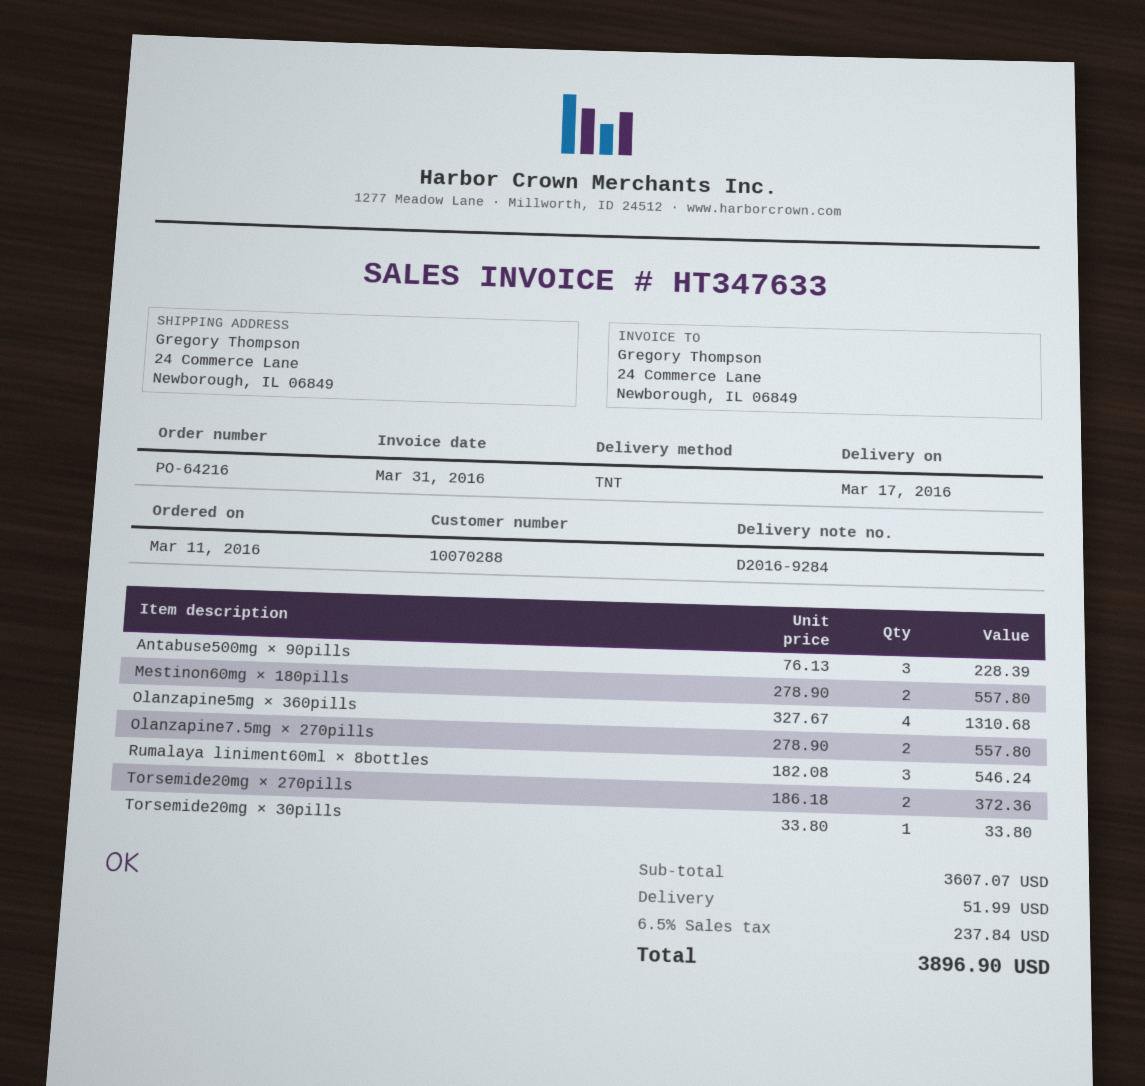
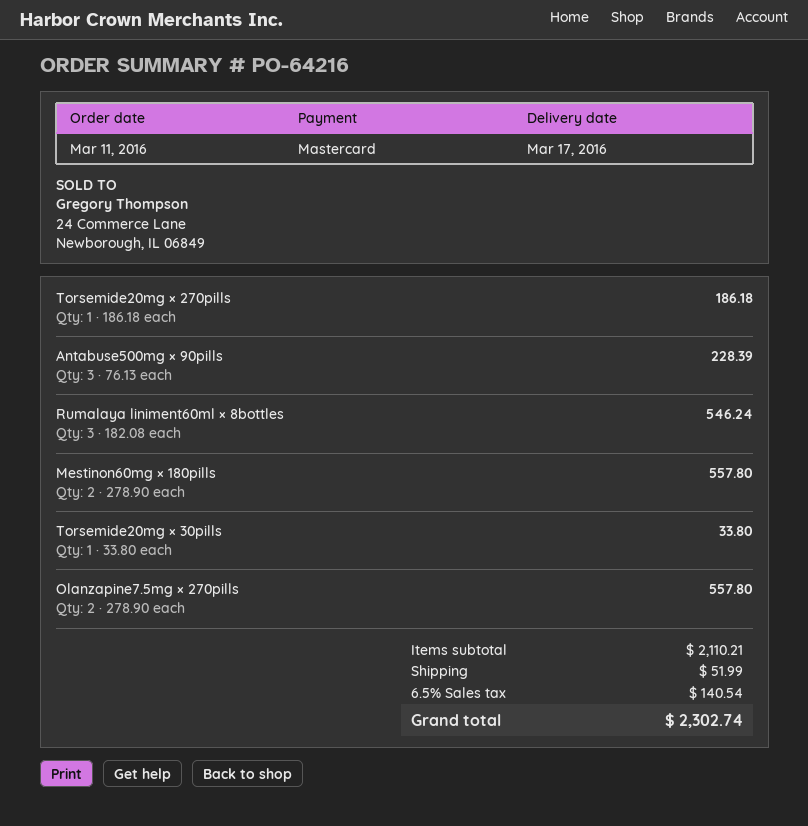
Olanzapine5mg × 360pills: 4 x 327.67 = 1310.68 -> none
Torsemide20mg × 270pills: 2 x 186.18 = 372.36 -> 1 x 186.18 = 186.18
subtotal: 3607.07 -> 2110.21
tax: 6.5% = 237.84 -> 6.5% = 140.54
total: 3896.90 -> 2302.74

